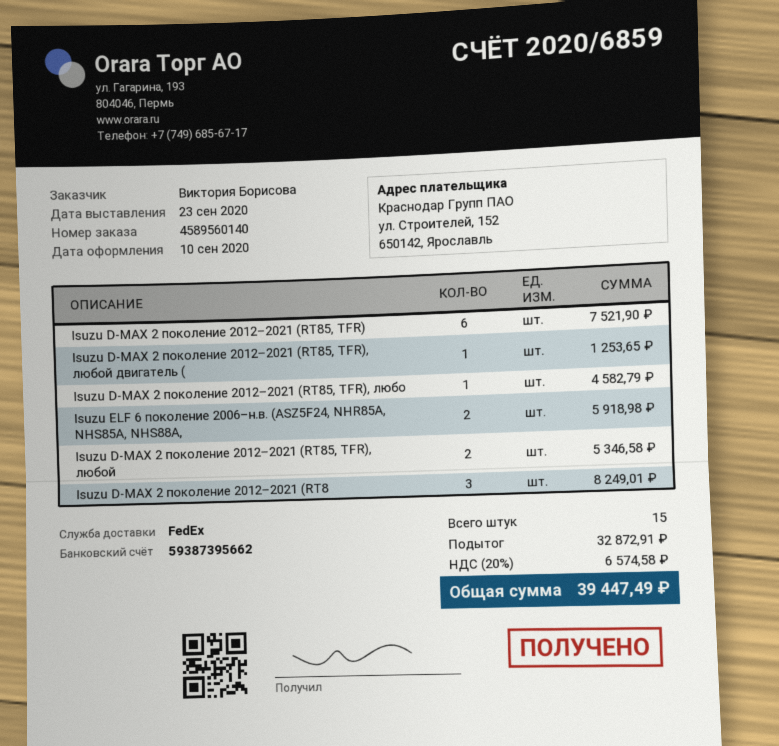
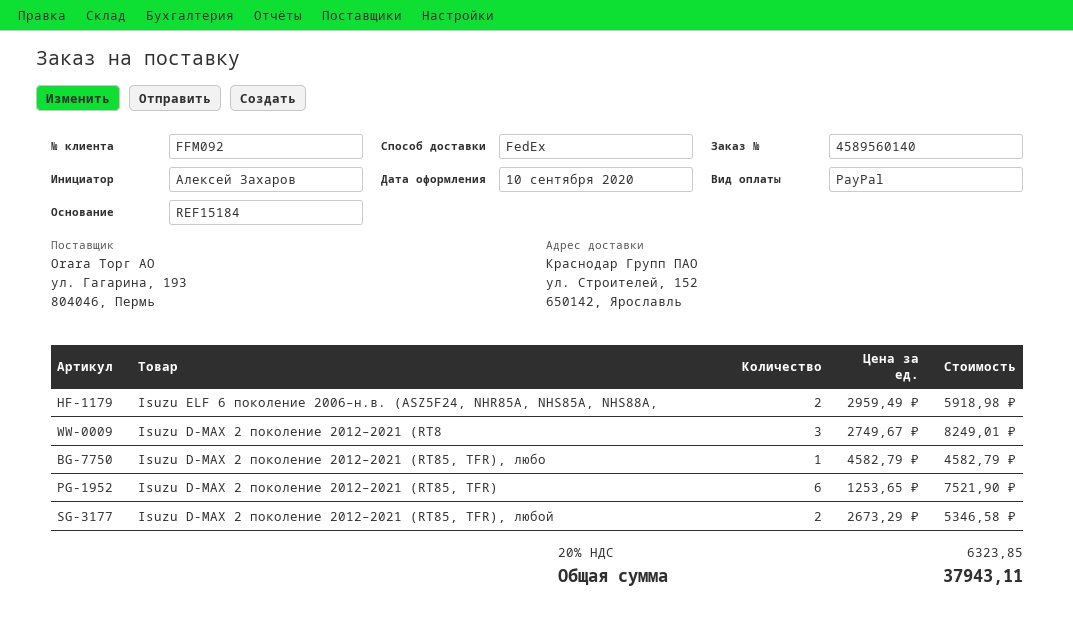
ordered by: Виктория Борисова -> Алексей Захаров
Isuzu D-MAX 2 поколение 2012–2021 (RT85, TFR), любой двигатель (: 1 for 1253.65 -> none
tax: 20% = 6574.58 -> 20% = 6323.85
total: 39447.49 -> 37943.11

